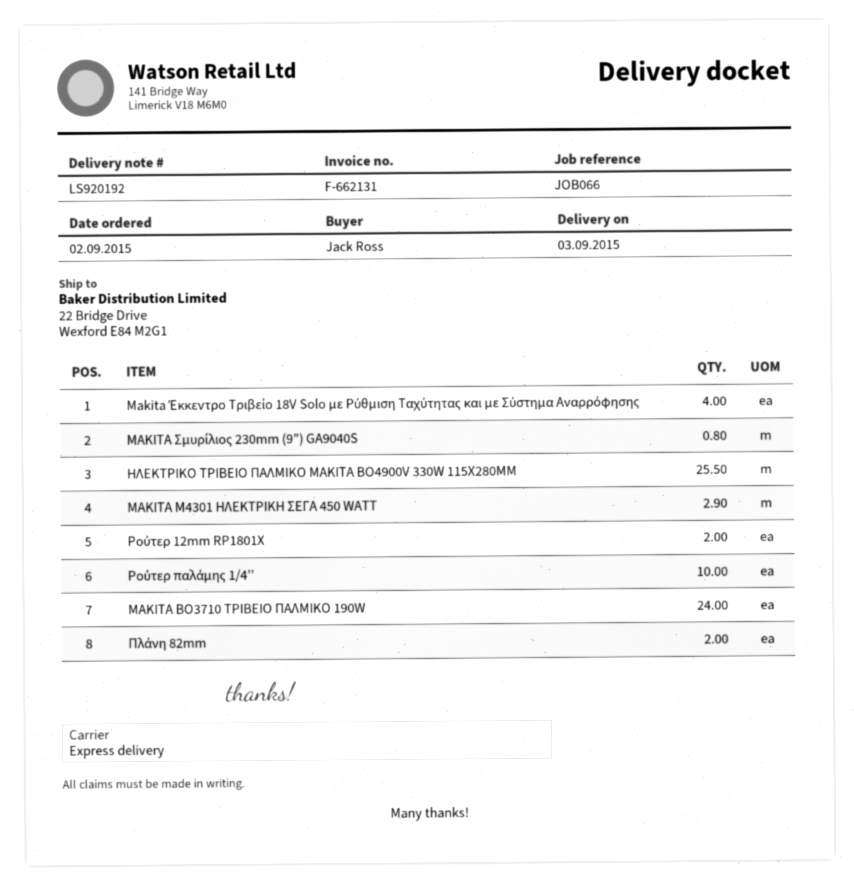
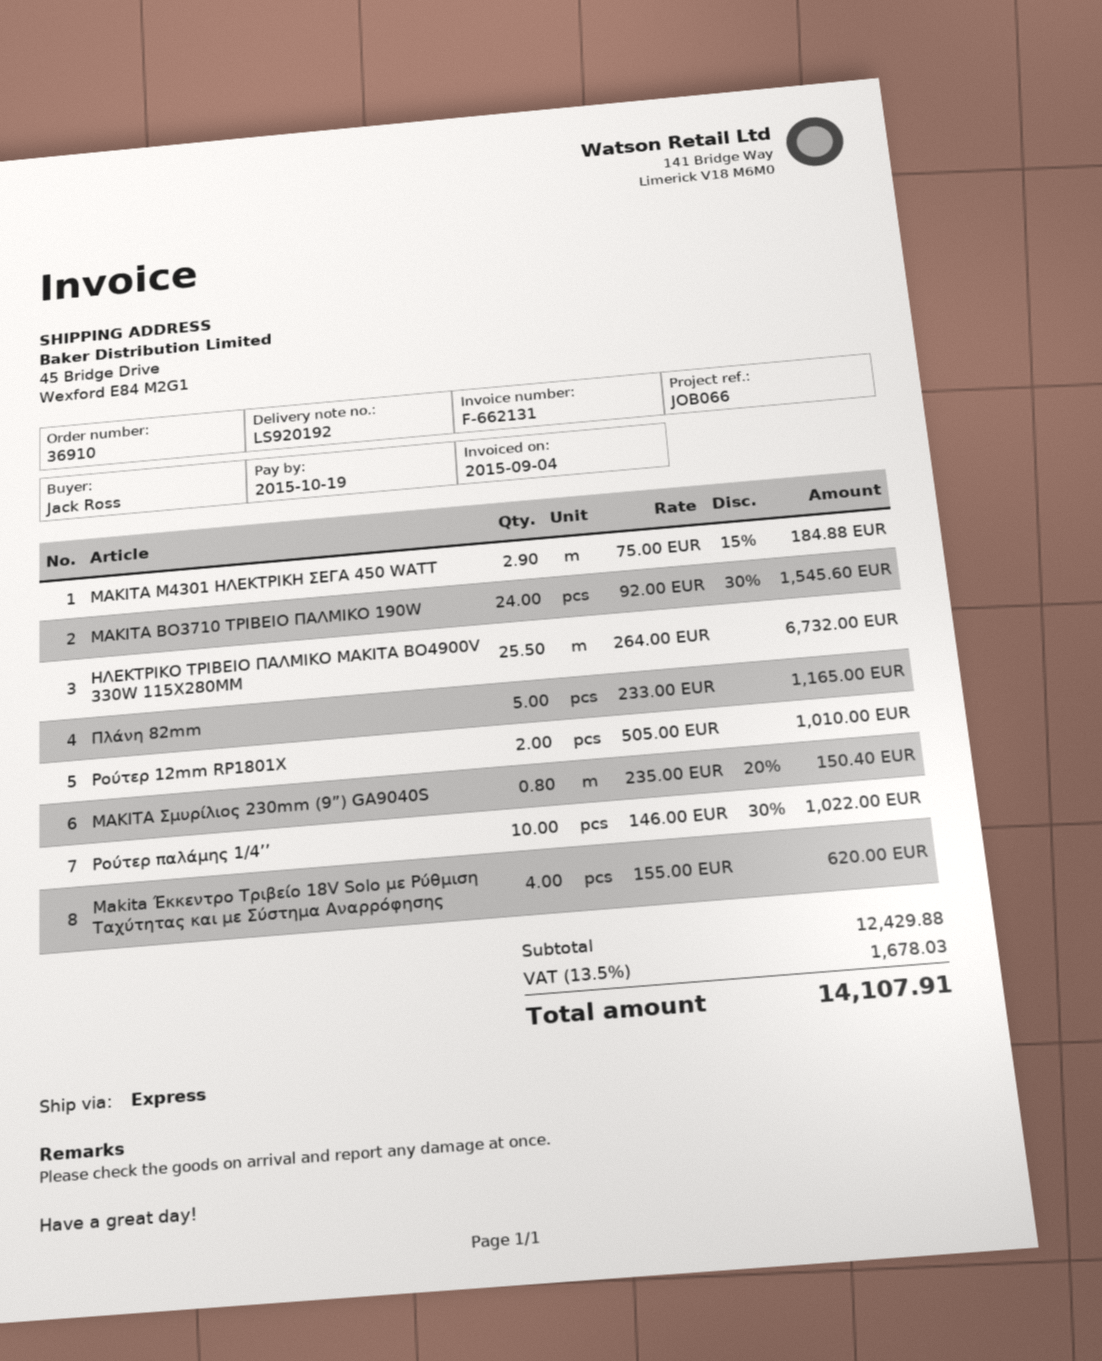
ship to: 22 Bridge Drive, Wexford E84 M2G1 -> 45 Bridge Drive, Wexford E84 M2G1
Πλάνη 82mm: 2 -> 5

